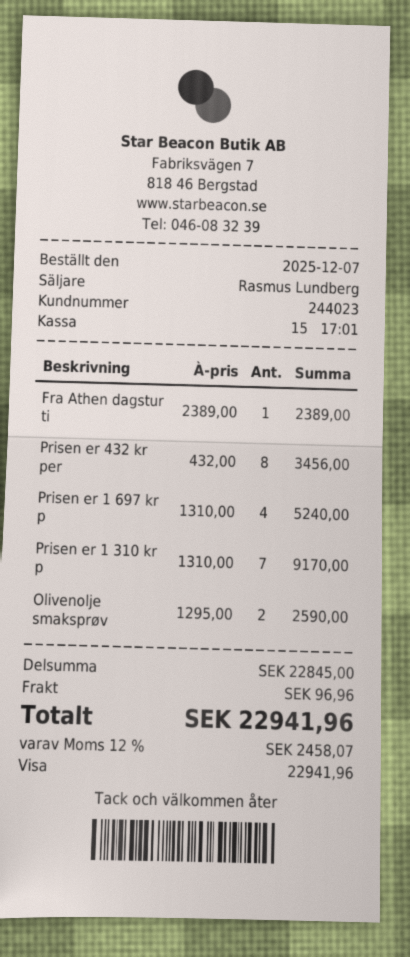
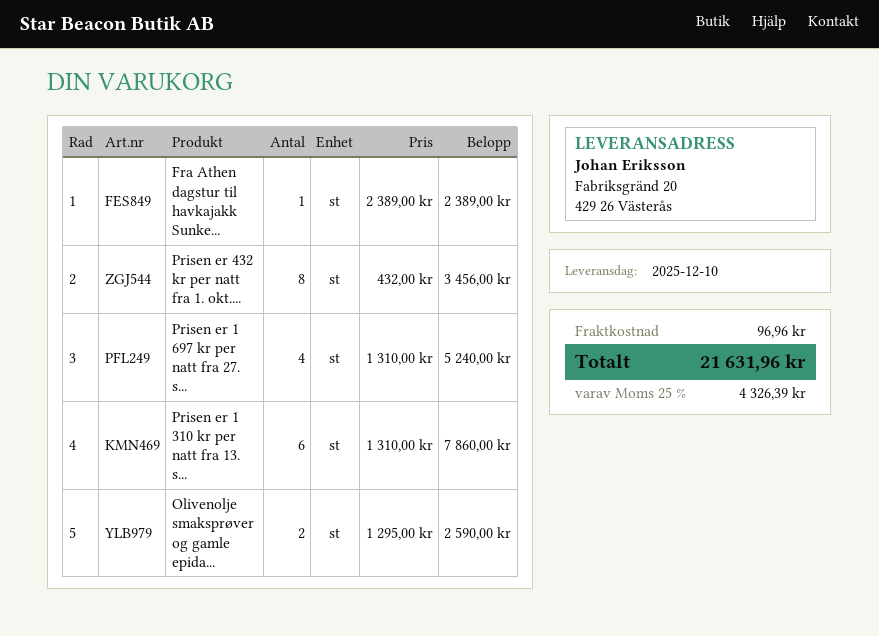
Prisen er 1 310 kr p: 7 x 1310.00 = 9170.00 -> 6 x 1310.00 = 7860.00
tax: 12% = 2458.07 -> 25% = 4326.39
total: 22941.96 -> 21631.96

